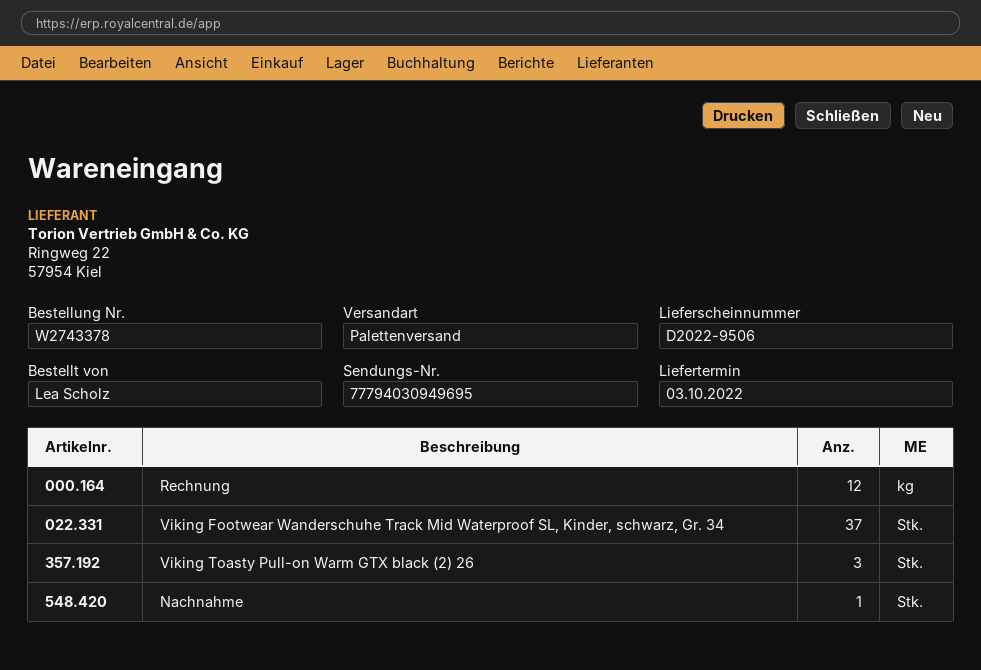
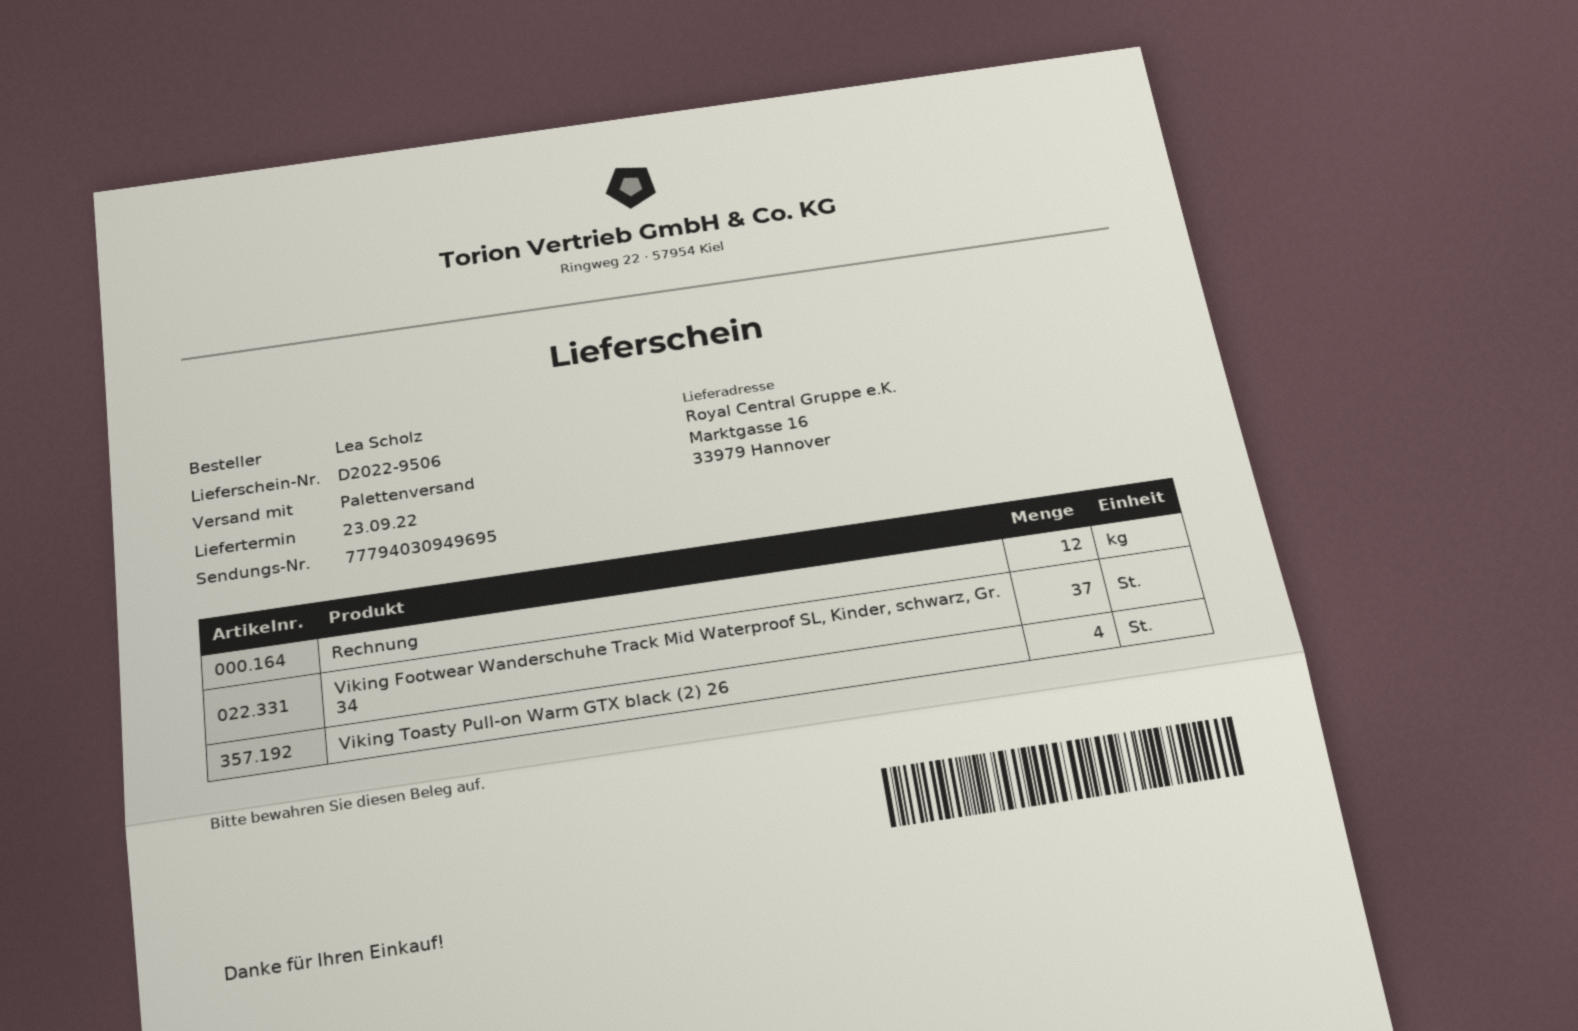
delivery date: 2022-10-03 -> 2022-09-23
Viking Toasty Pull-on Warm GTX black (2) 26: 3 -> 4
Nachnahme: 1 -> none

